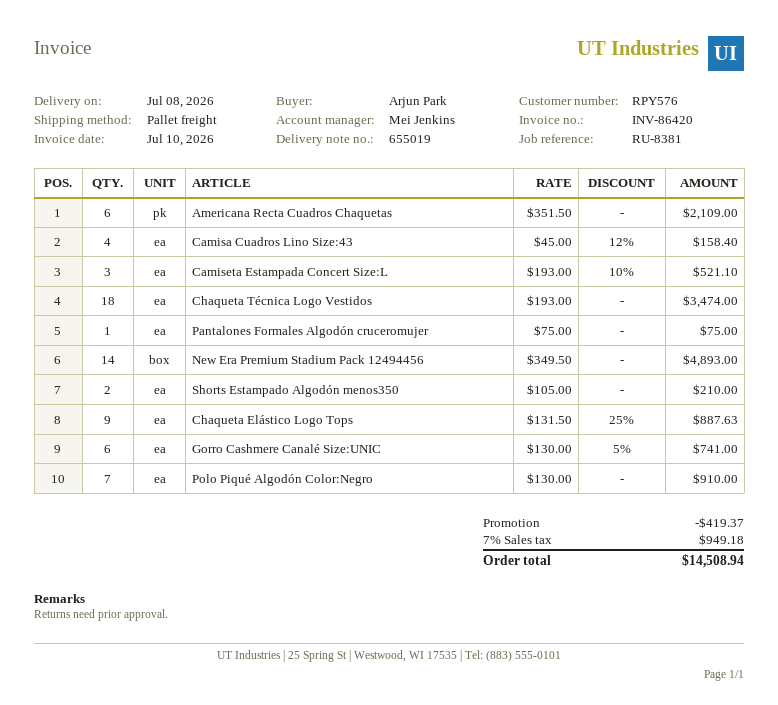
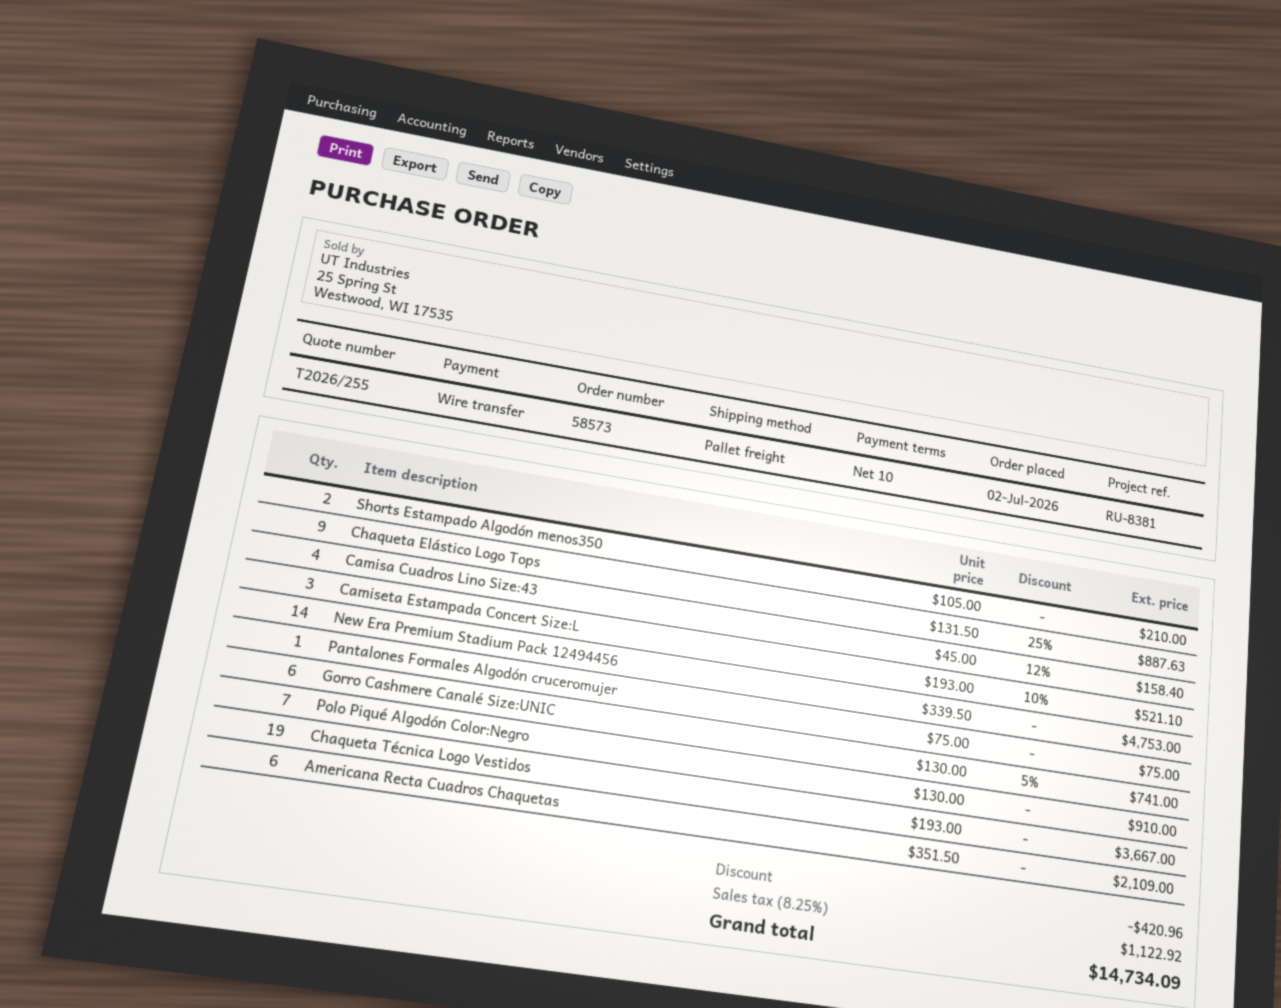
Chaqueta Técnica Logo Vestidos: 18 x 193.00 = 3474.00 -> 19 x 193.00 = 3667.00
New Era Premium Stadium Pack 12494456: 14 x 349.50 = 4893.00 -> 14 x 339.50 = 4753.00
discount: 419.37 -> 420.96
tax: 7% = 949.18 -> 8.25% = 1122.92
total: 14508.94 -> 14734.09

